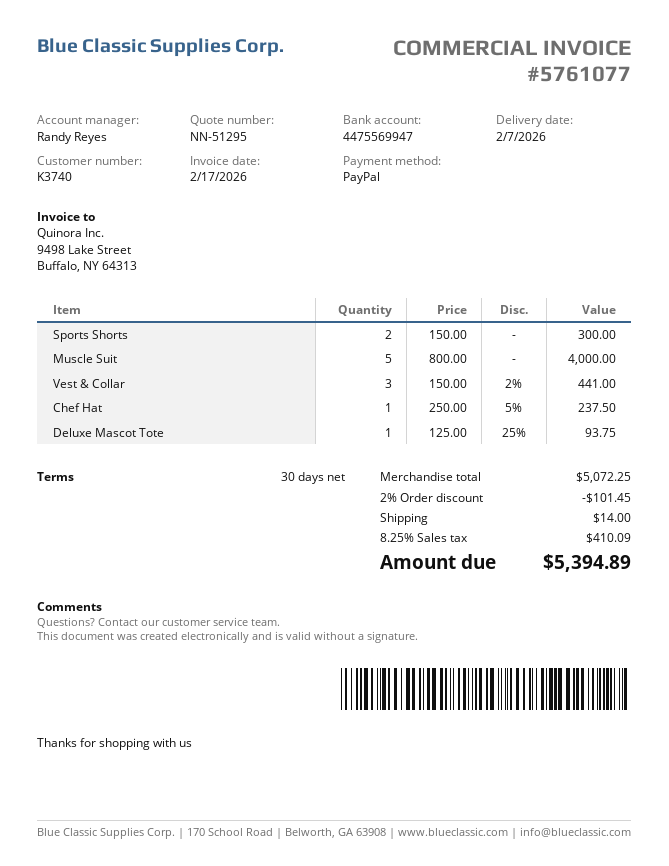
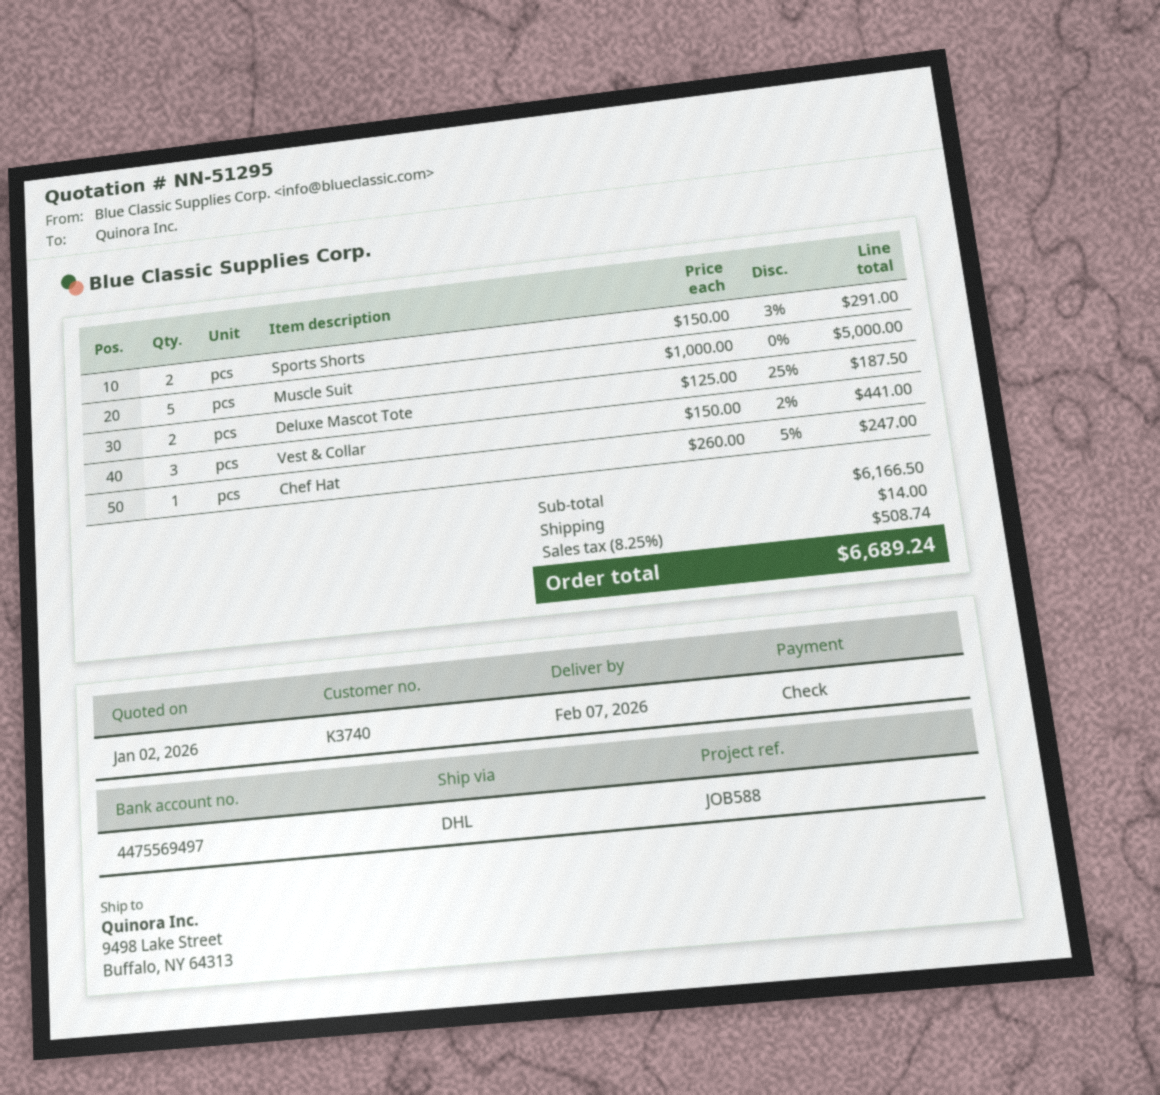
payment method: PayPal -> cheque
bank account: 4475569947 -> 4475569497
Sports Shorts: 2 x 150.00 = 300.00 -> 2 x 150.00 - 3% = 291.00
Muscle Suit: 5 x 800.00 = 4000.00 -> 5 x 1000.00 = 5000.00
Chef Hat: 1 x 250.00 - 5% = 237.50 -> 1 x 260.00 - 5% = 247.00
Deluxe Mascot Tote: 1 x 125.00 - 25% = 93.75 -> 2 x 125.00 - 25% = 187.50
subtotal: 5072.25 -> 6166.50
discount: 2% = 101.45 -> none
tax: 8.25% = 410.09 -> 8.25% = 508.74
total: 5394.89 -> 6689.24

